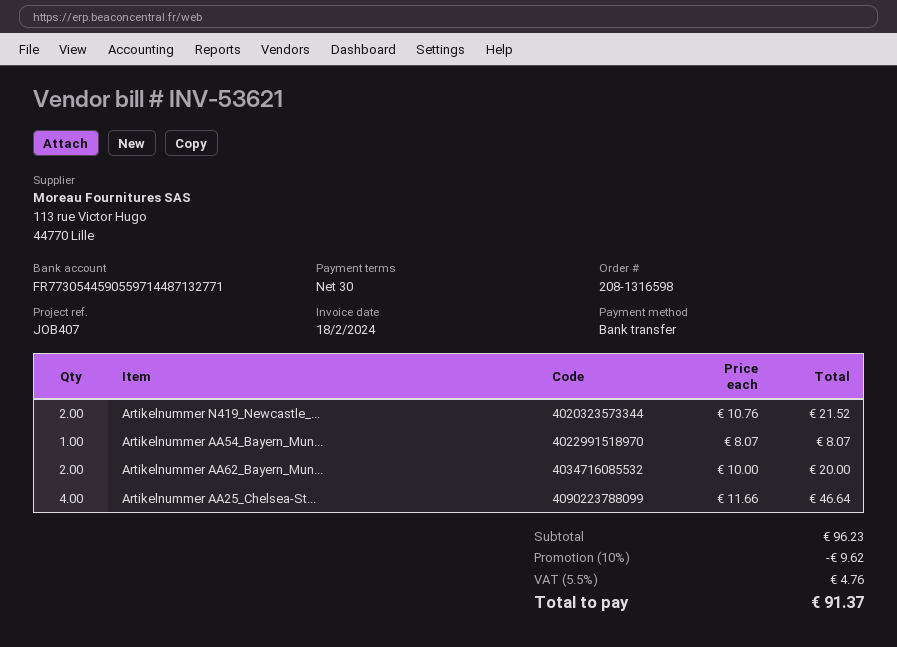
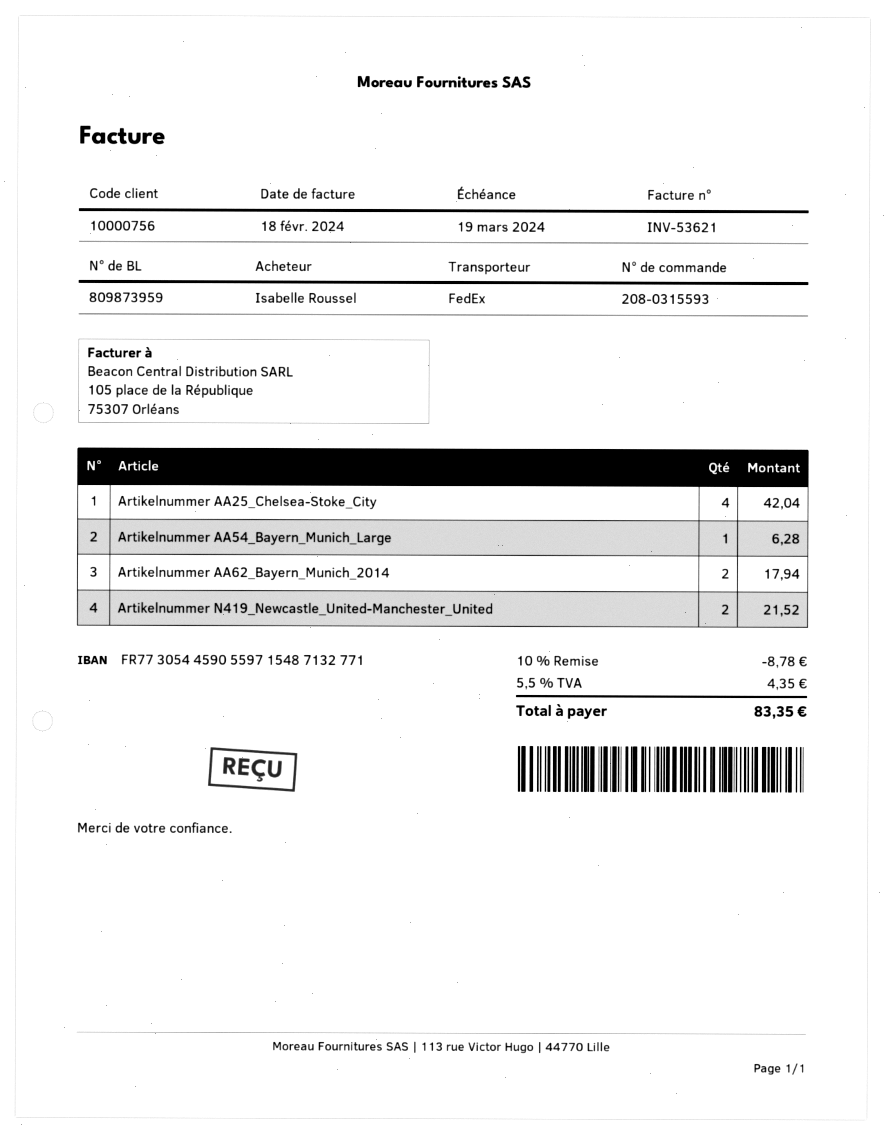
order number: 208-1316598 -> 208-0315593
bank account: FR7730544590559714487132771 -> FR7730544590559715487132771
Artikelnummer AA54_Bayern_Mun...: 1 for 8.07 -> 1 for 6.28
Artikelnummer AA62_Bayern_Mun...: 2 for 20.00 -> 2 for 17.94
Artikelnummer AA25_Chelsea-St...: 4 for 46.64 -> 4 for 42.04
discount: 10% = 9.62 -> 10% = 8.78
tax: 5.5% = 4.76 -> 5.5% = 4.35
total: 91.37 -> 83.35

